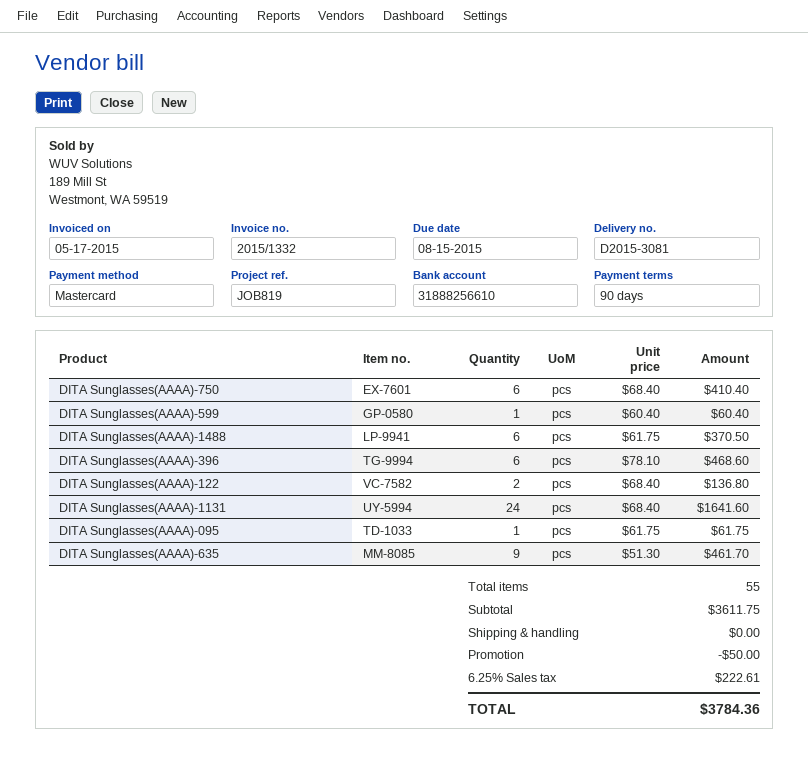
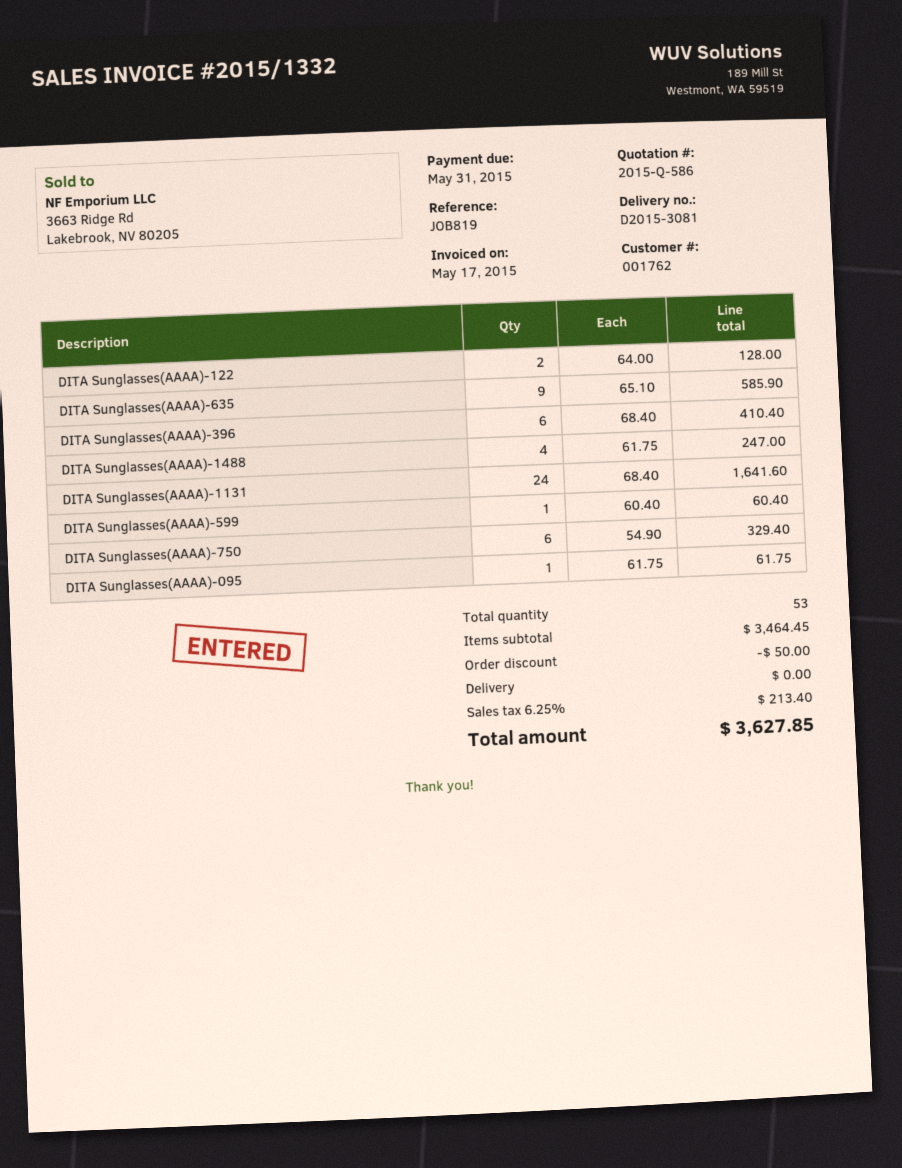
due date: 2015-08-15 -> 2015-05-31
DITA Sunglasses(AAAA)-750: 6 x 68.40 = 410.40 -> 6 x 54.90 = 329.40
DITA Sunglasses(AAAA)-1488: 6 x 61.75 = 370.50 -> 4 x 61.75 = 247.00
DITA Sunglasses(AAAA)-396: 6 x 78.10 = 468.60 -> 6 x 68.40 = 410.40
DITA Sunglasses(AAAA)-122: 2 x 68.40 = 136.80 -> 2 x 64.00 = 128.00
DITA Sunglasses(AAAA)-635: 9 x 51.30 = 461.70 -> 9 x 65.10 = 585.90
total quantity: 55 -> 53
subtotal: 3611.75 -> 3464.45
tax: 6.25% = 222.61 -> 6.25% = 213.40
total: 3784.36 -> 3627.85

